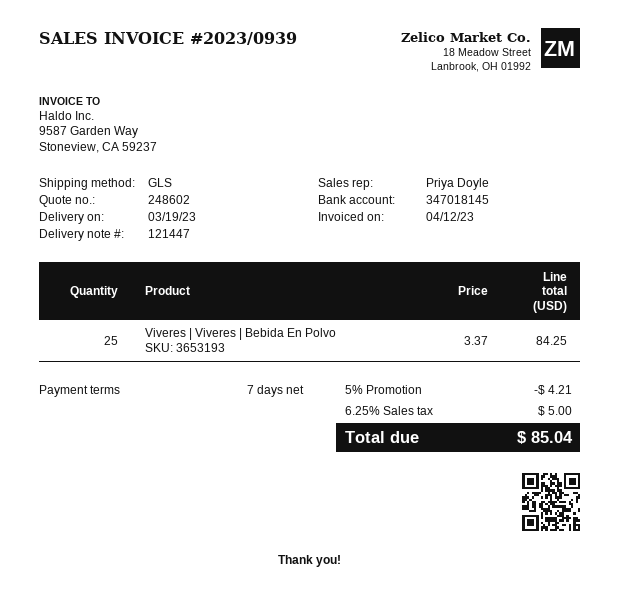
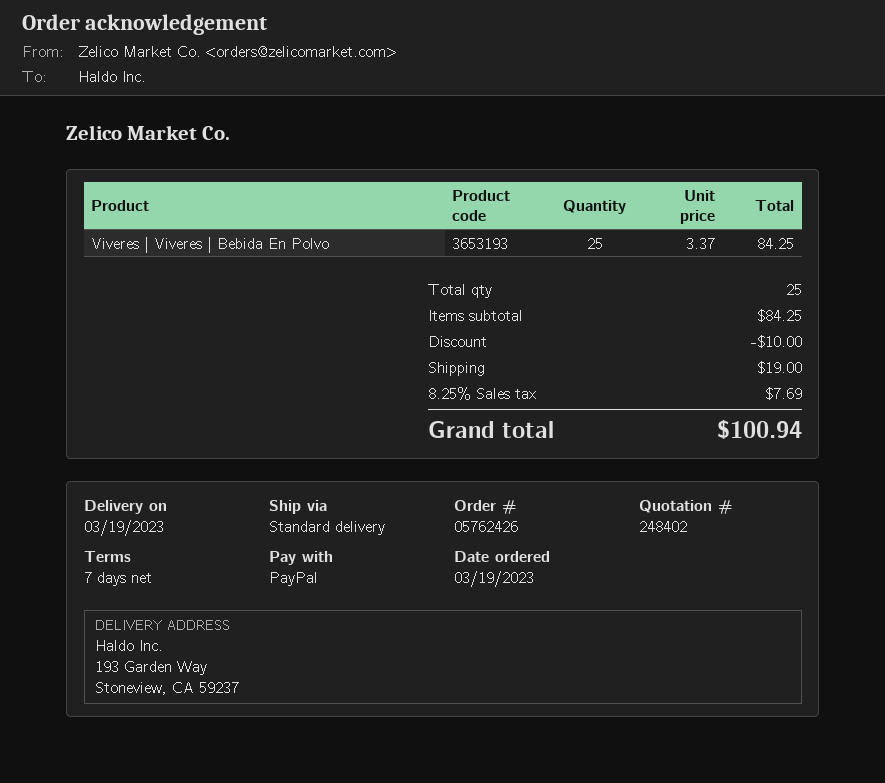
quote number: 248602 -> 248402
shipping method: GLS -> standard
discount: 4.21 -> 10.00
shipping: none -> 19.00
tax: 6.25% = 5.00 -> 8.25% = 7.69
total: 85.04 -> 100.94

